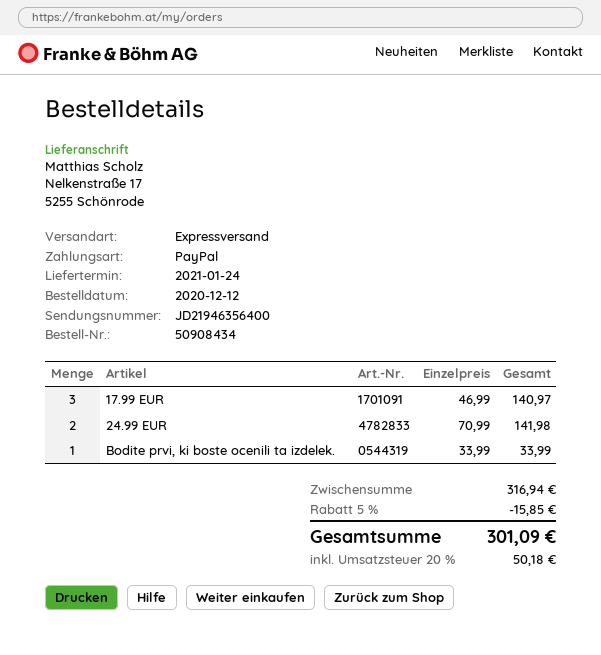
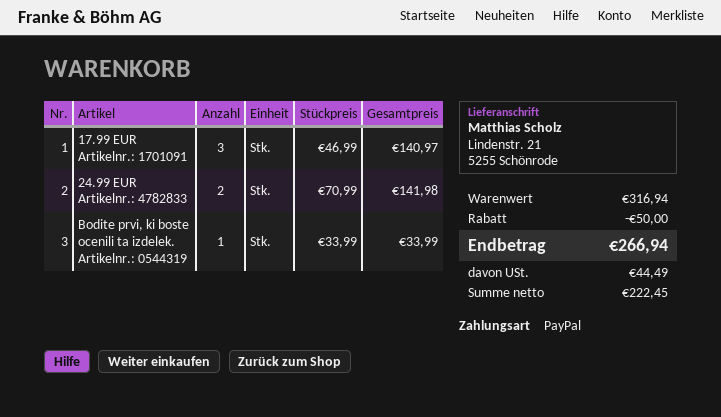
ship to: Nelkenstraße 17, 5255 Schönrode -> Lindenstr. 21, 5255 Schönrode
discount: 15.85 -> 50.00
tax: 50.18 -> 44.49
total: 301.09 -> 266.94

